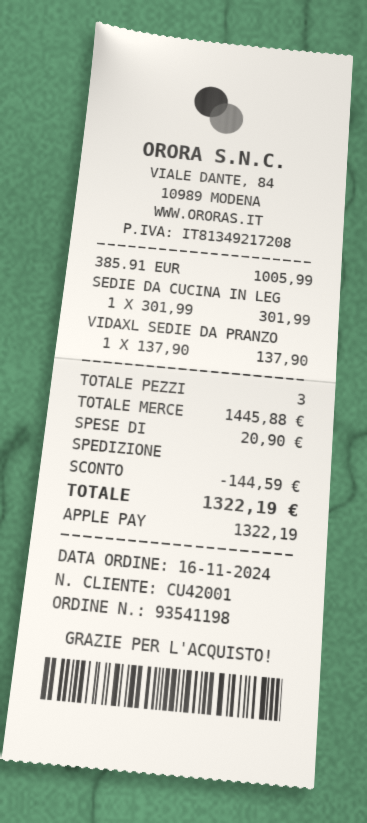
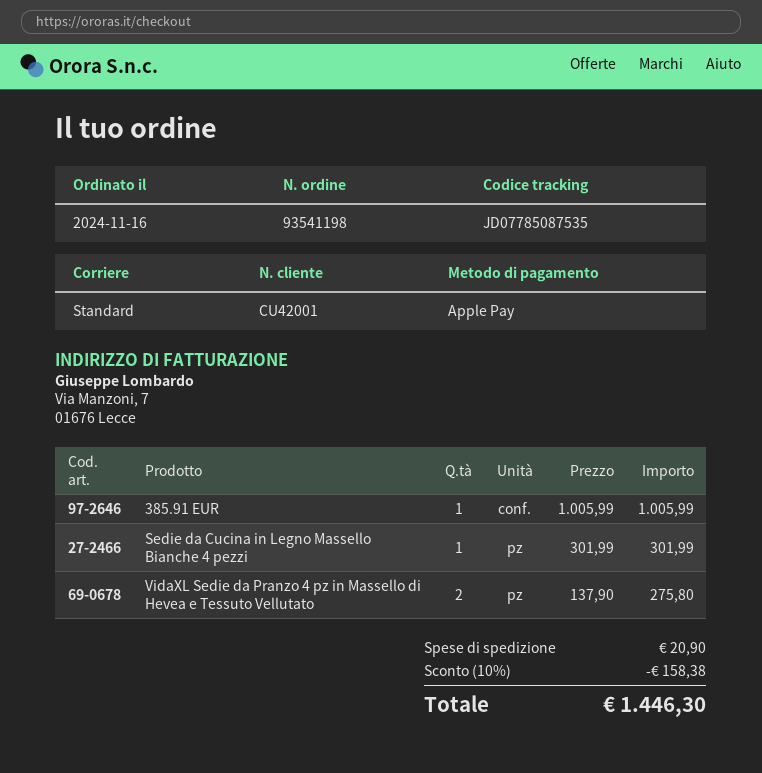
VIDAXL SEDIE DA PRANZO: 1 x 137.90 = 137.90 -> 2 x 137.90 = 275.80
discount: 144.59 -> 158.38
total: 1322.19 -> 1446.30

